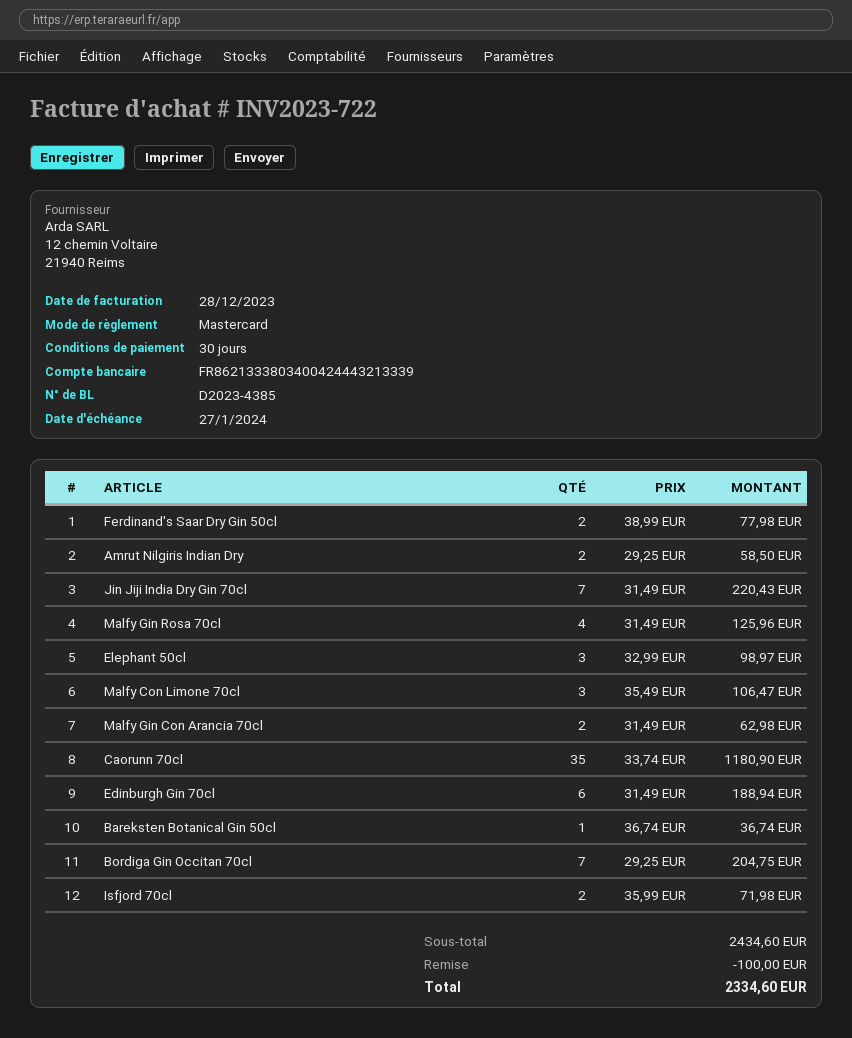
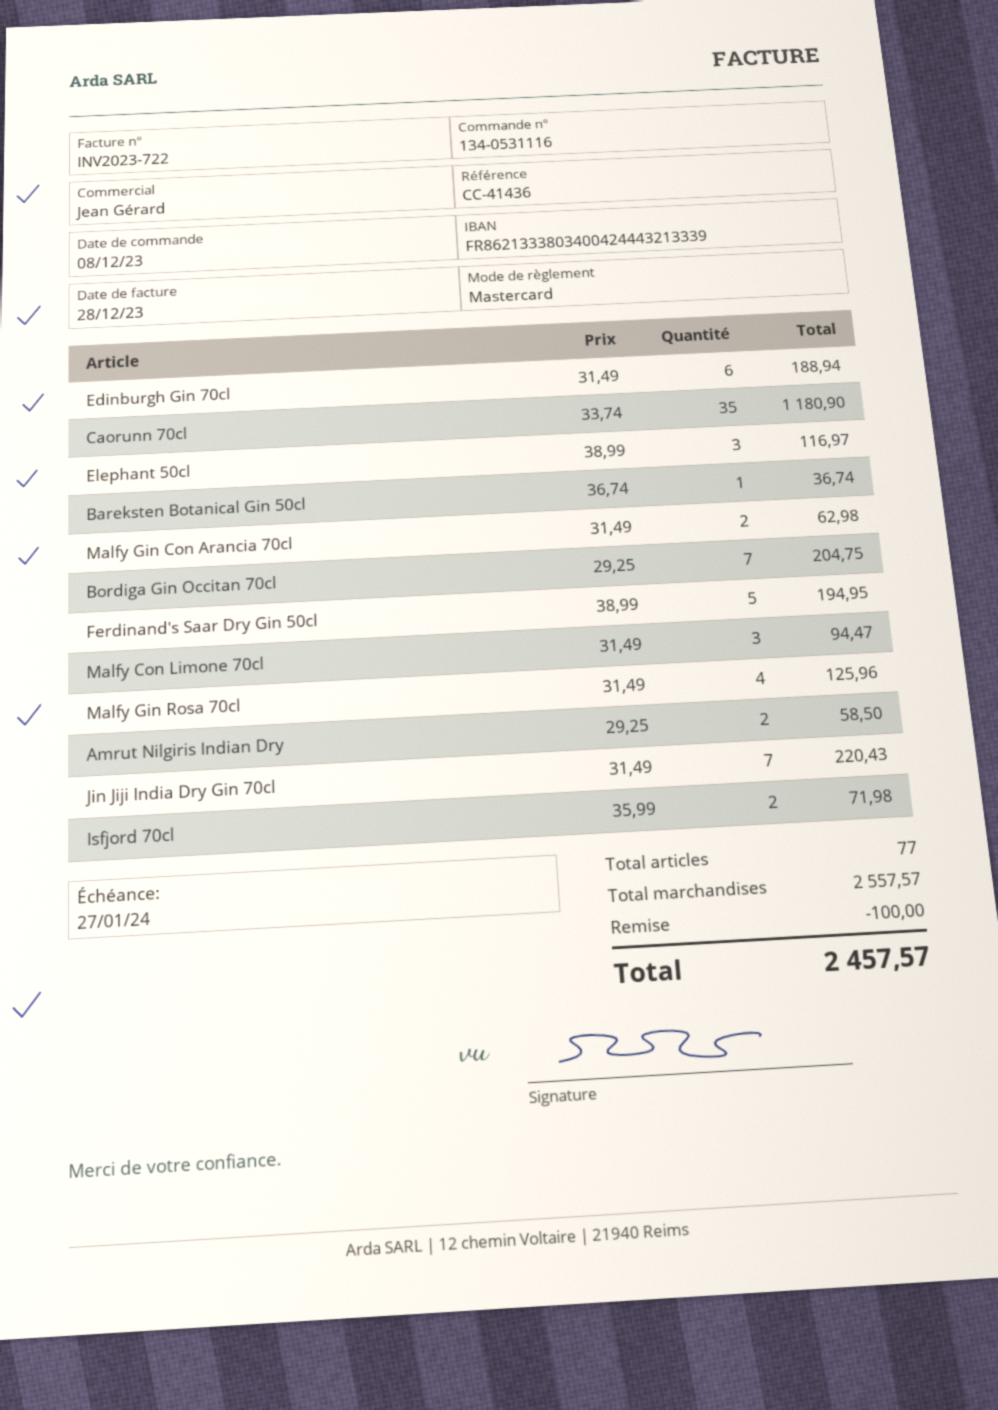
Ferdinand's Saar Dry Gin 50cl: 2 x 38.99 = 77.98 -> 5 x 38.99 = 194.95
Elephant 50cl: 3 x 32.99 = 98.97 -> 3 x 38.99 = 116.97
Malfy Con Limone 70cl: 3 x 35.49 = 106.47 -> 3 x 31.49 = 94.47
subtotal: 2434.60 -> 2557.57
total: 2334.60 -> 2457.57

